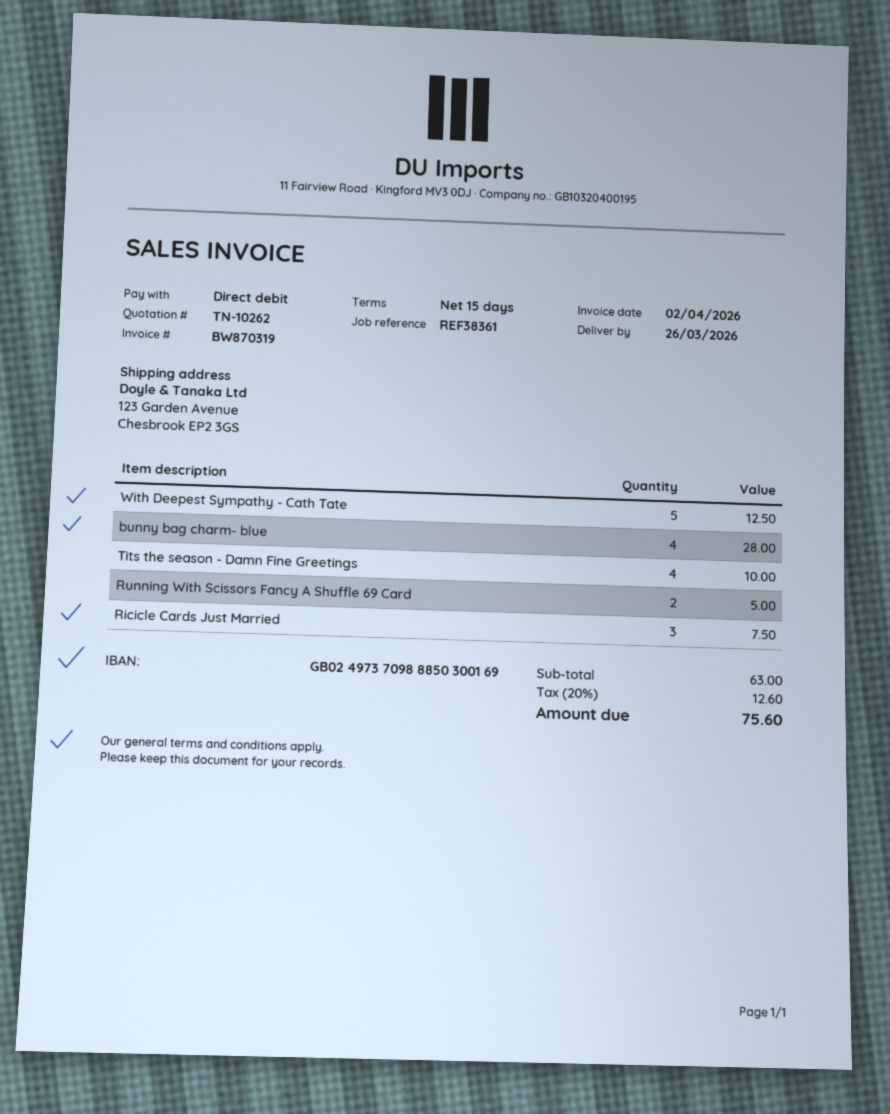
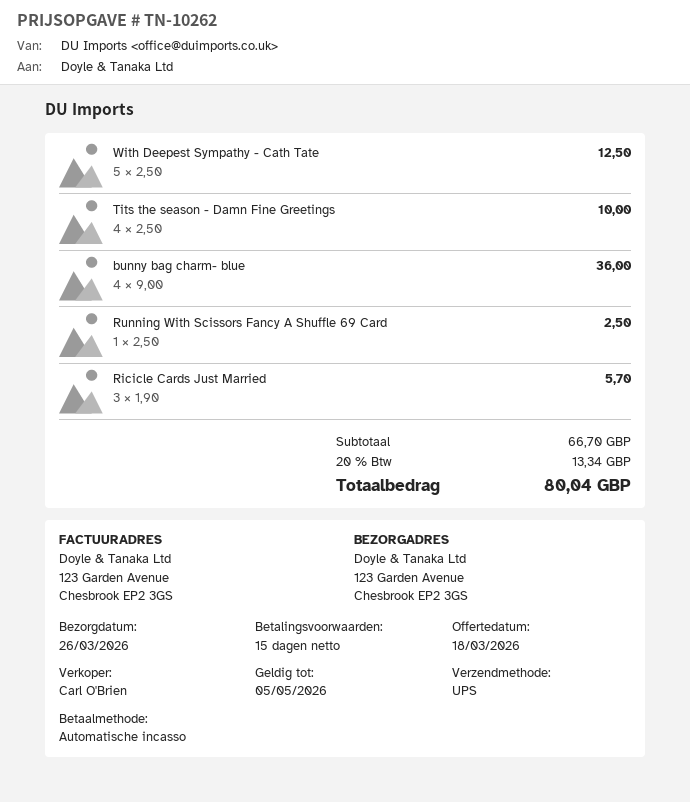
bunny bag charm- blue: 4 for 28.00 -> 4 for 36.00
Running With Scissors Fancy A Shuffle 69 Card: 2 for 5.00 -> 1 for 2.50
Ricicle Cards Just Married: 3 for 7.50 -> 3 for 5.70
subtotal: 63.00 -> 66.70
tax: 20% = 12.60 -> 20% = 13.34
total: 75.60 -> 80.04

